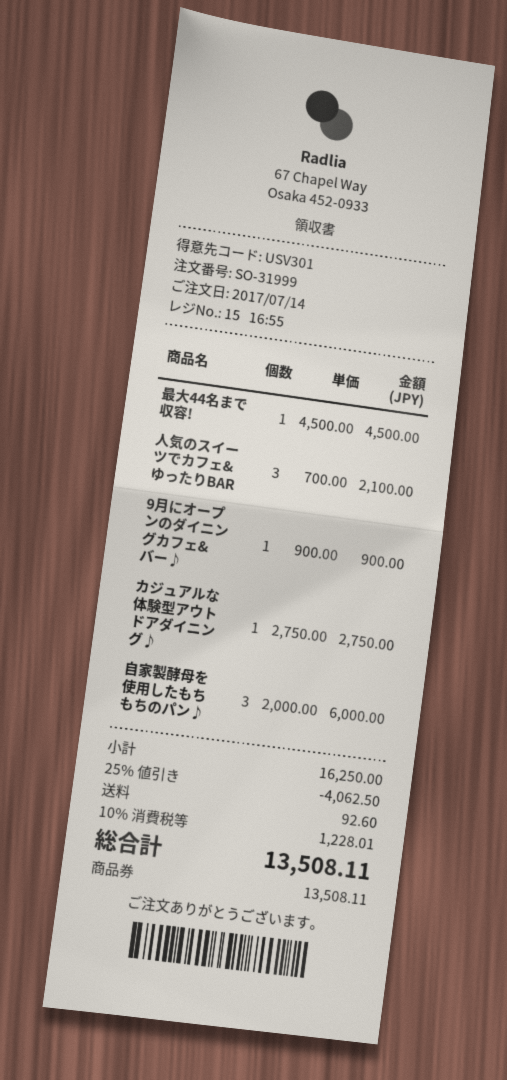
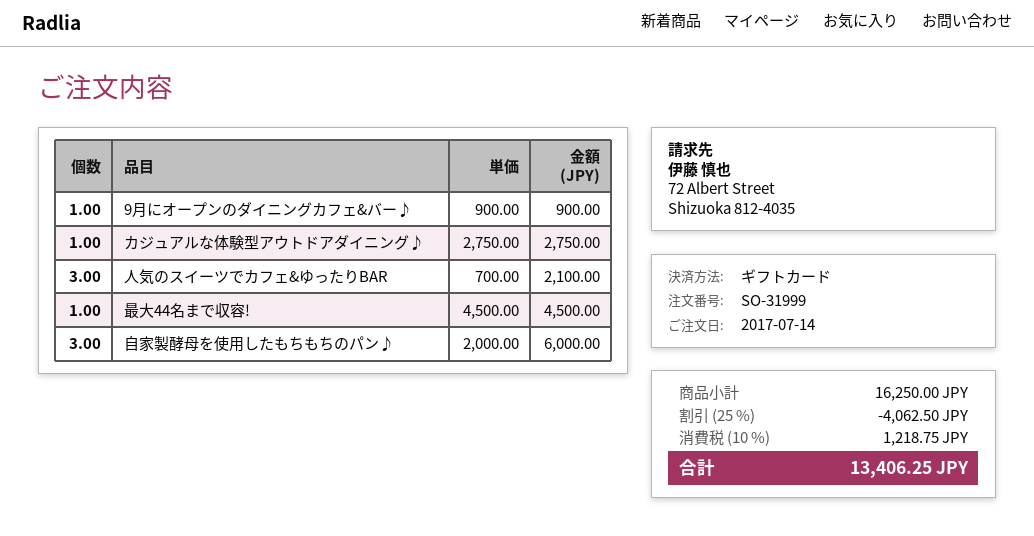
shipping: 92.60 -> none
tax: 10% = 1228.01 -> 10% = 1218.75
total: 13508.11 -> 13406.25

